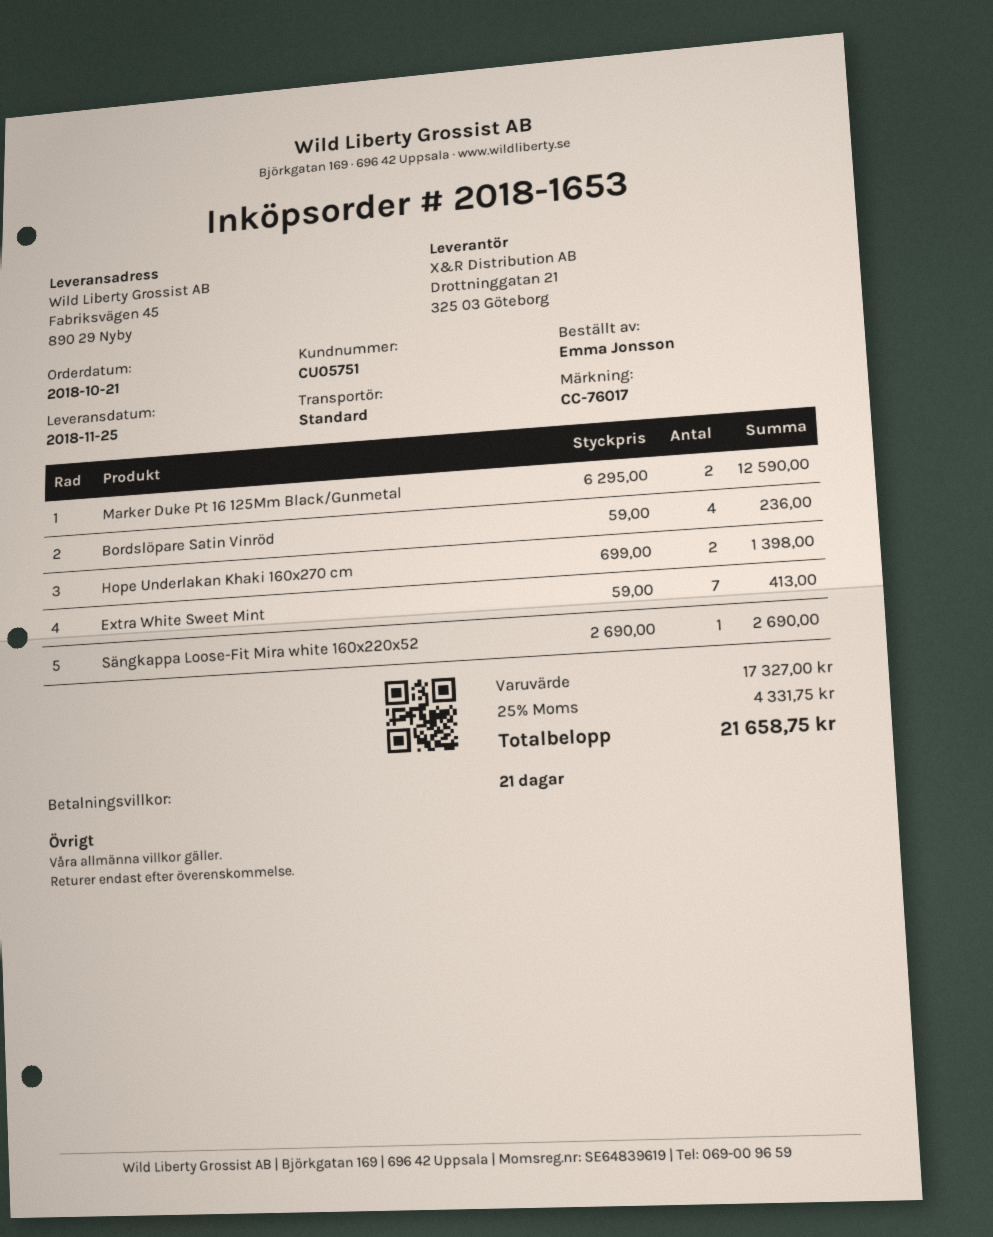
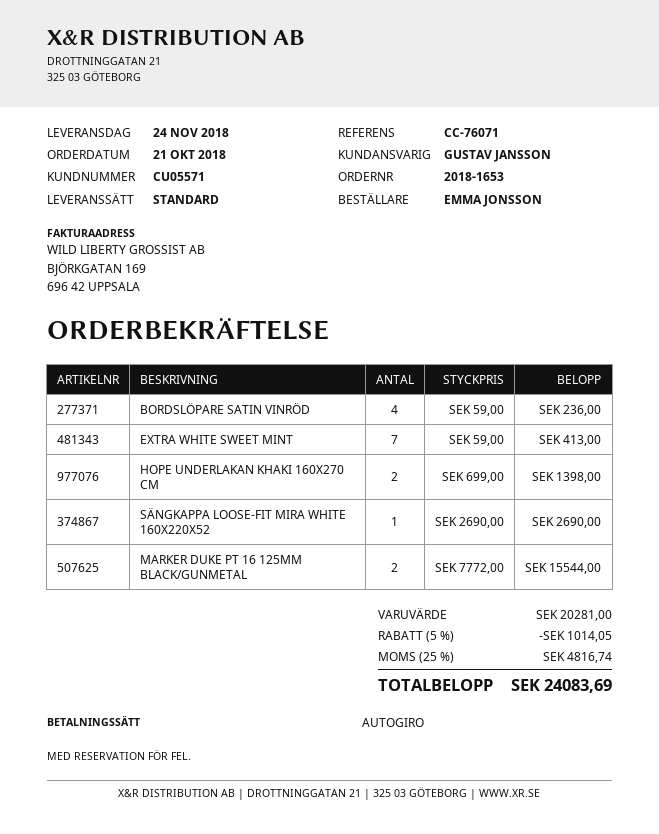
delivery date: 2018-11-25 -> 2018-11-24
customer number: CU05751 -> CU05571
reference: CC-76017 -> CC-76071
Marker Duke Pt 16 125Mm Black/Gunmetal: 2 x 6295.00 = 12590.00 -> 2 x 7772.00 = 15544.00
subtotal: 17327.00 -> 20281.00
discount: none -> 5% = 1014.05
tax: 25% = 4331.75 -> 25% = 4816.74
total: 21658.75 -> 24083.69

